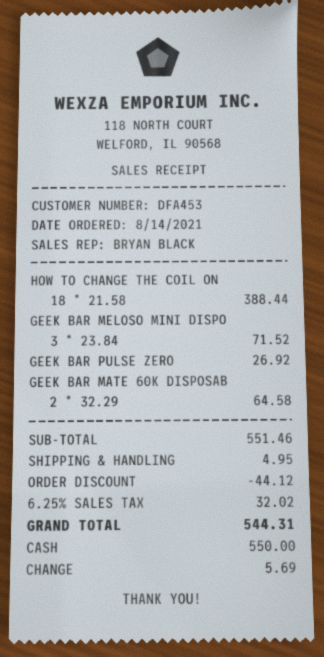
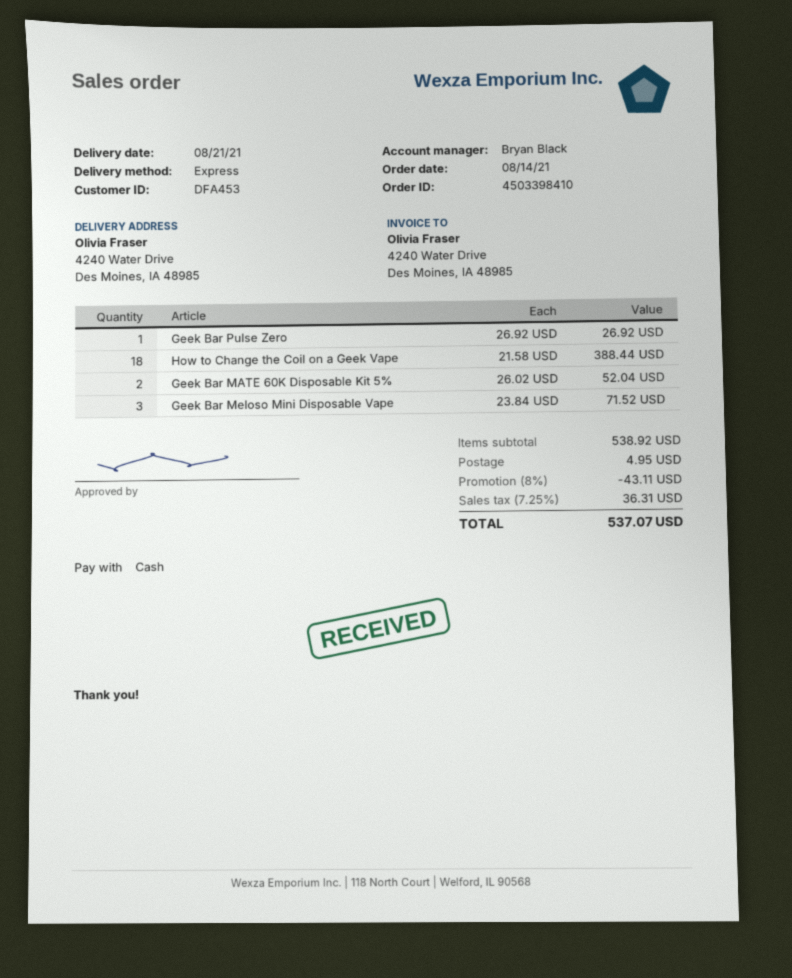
GEEK BAR MATE 60K DISPOSAB: 2 x 32.29 = 64.58 -> 2 x 26.02 = 52.04
subtotal: 551.46 -> 538.92
discount: 44.12 -> 43.11
tax: 6.25% = 32.02 -> 7.25% = 36.31
total: 544.31 -> 537.07

